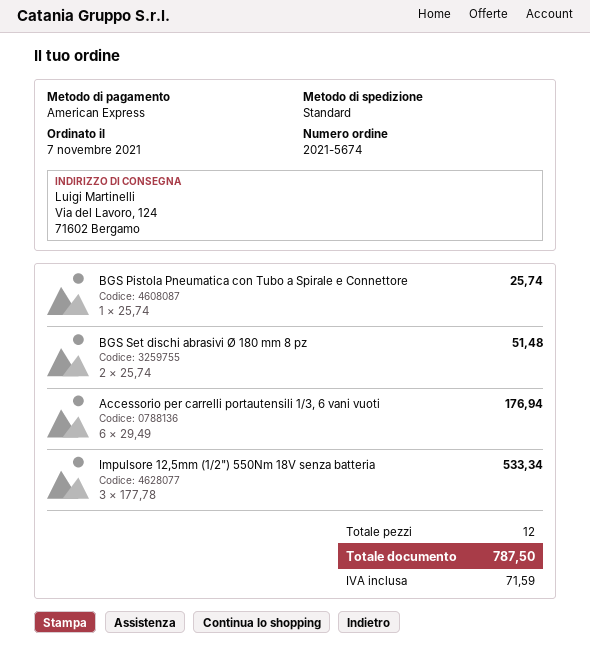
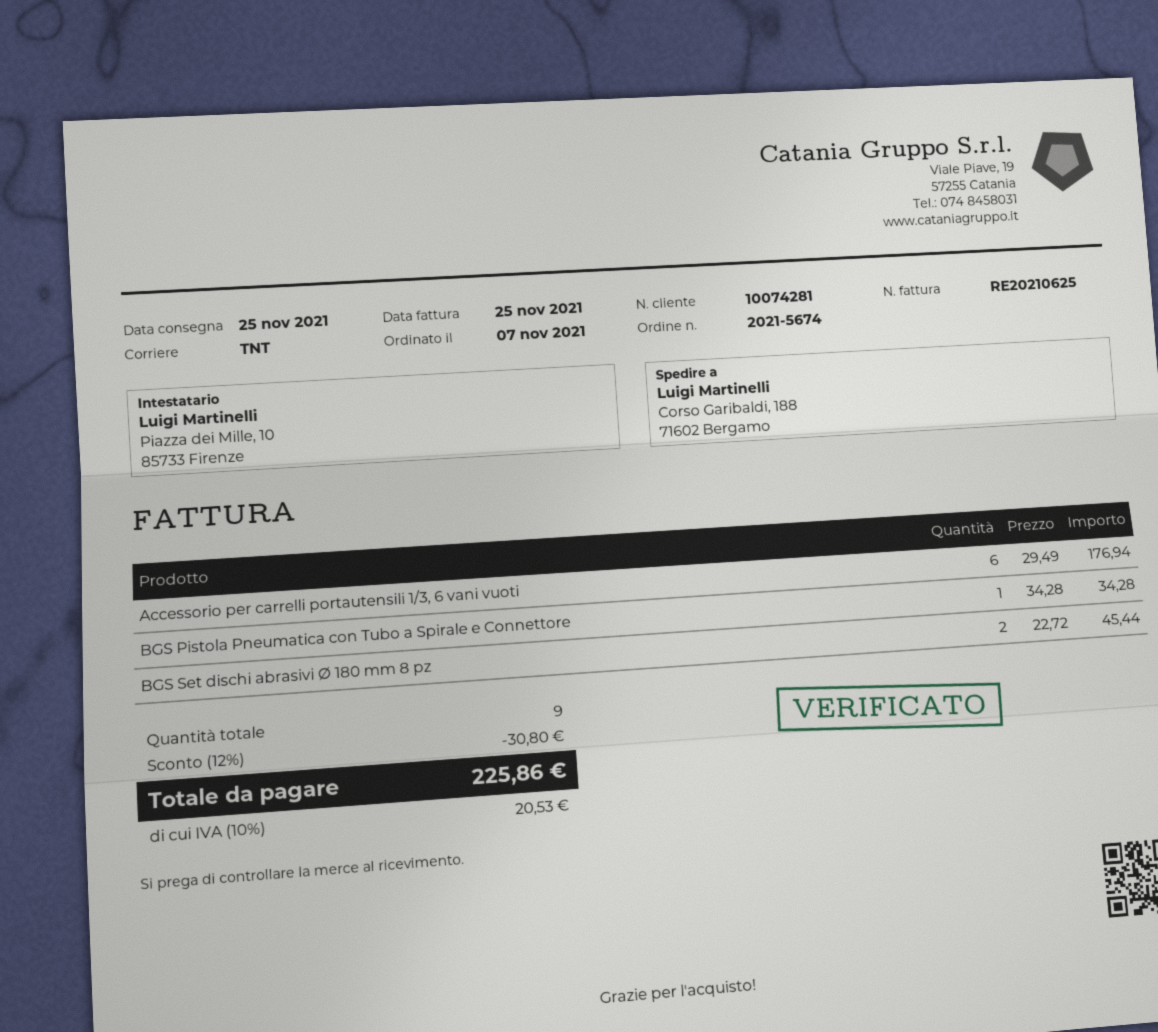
shipping method: standard -> TNT
ship to: Via del Lavoro, 124, 71602 Bergamo -> Corso Garibaldi, 188, 71602 Bergamo
BGS Pistola Pneumatica con Tubo a Spirale e Connettore: 1 x 25.74 = 25.74 -> 1 x 34.28 = 34.28
BGS Set dischi abrasivi Ø 180 mm 8 pz: 2 x 25.74 = 51.48 -> 2 x 22.72 = 45.44
Impulsore 12,5mm (1/2") 550Nm 18V senza batteria: 3 x 177.78 = 533.34 -> none
total quantity: 12 -> 9
discount: none -> 12% = 30.80
tax: 71.59 -> 20.53
total: 787.50 -> 225.86

